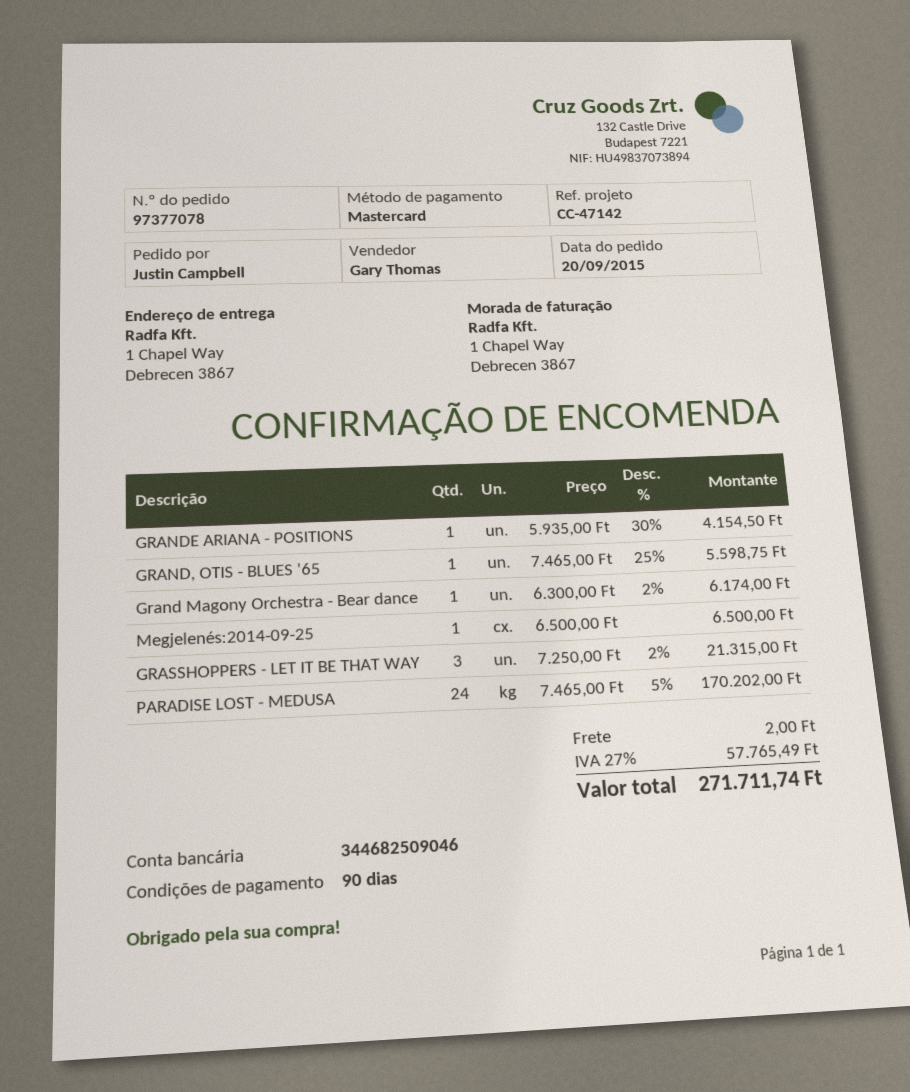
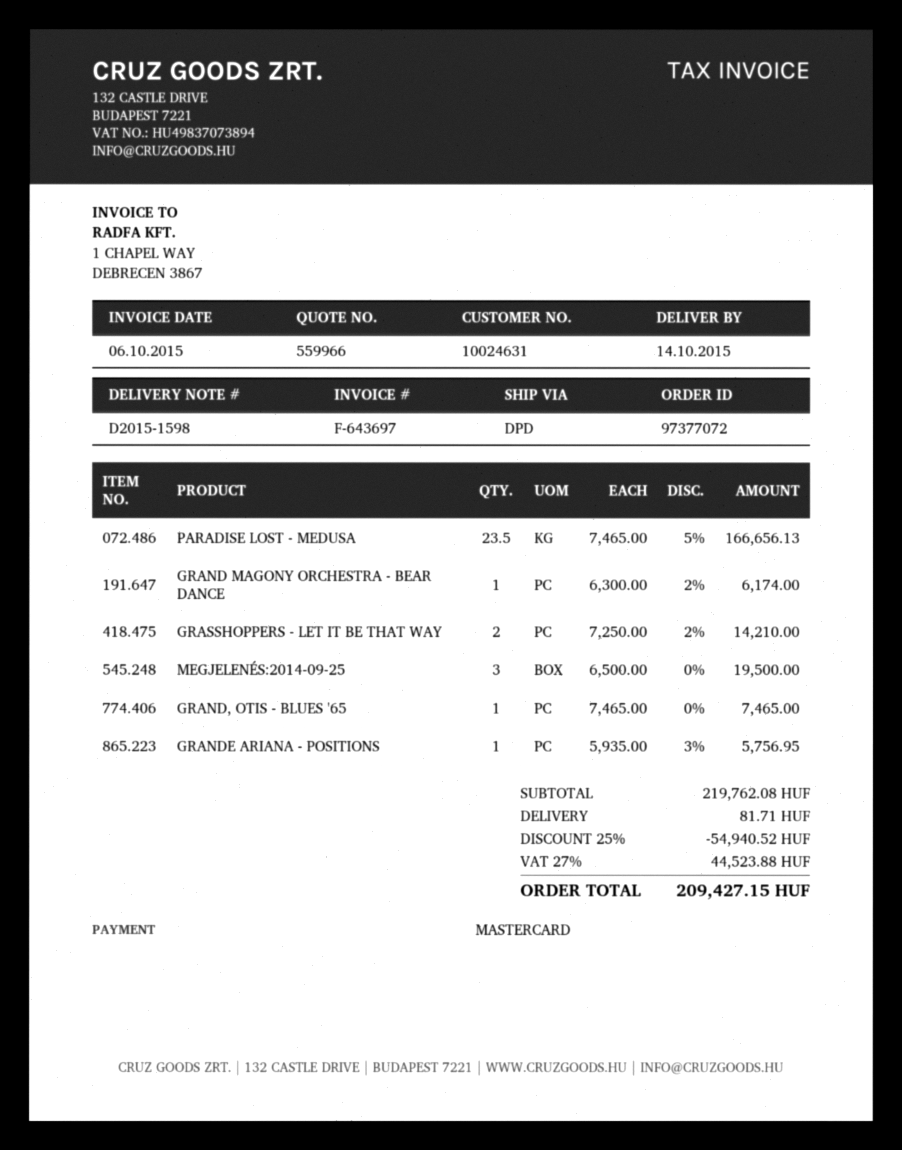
order number: 97377078 -> 97377072
GRANDE ARIANA - POSITIONS: 1 x 5935.00 - 30% = 4154.50 -> 1 x 5935.00 - 3% = 5756.95
GRAND, OTIS - BLUES '65: 1 x 7465.00 - 25% = 5598.75 -> 1 x 7465.00 = 7465.00
Megjelenés:2014-09-25: 1 x 6500.00 = 6500.00 -> 3 x 6500.00 = 19500.00
GRASSHOPPERS - LET IT BE THAT WAY: 3 x 7250.00 - 2% = 21315.00 -> 2 x 7250.00 - 2% = 14210.00
PARADISE LOST - MEDUSA: 24 x 7465.00 - 5% = 170202.00 -> 23.5 x 7465.00 - 5% = 166656.13
discount: none -> 25% = 54940.52
shipping: 2.00 -> 81.71
tax: 27% = 57765.49 -> 27% = 44523.88
total: 271711.74 -> 209427.15

